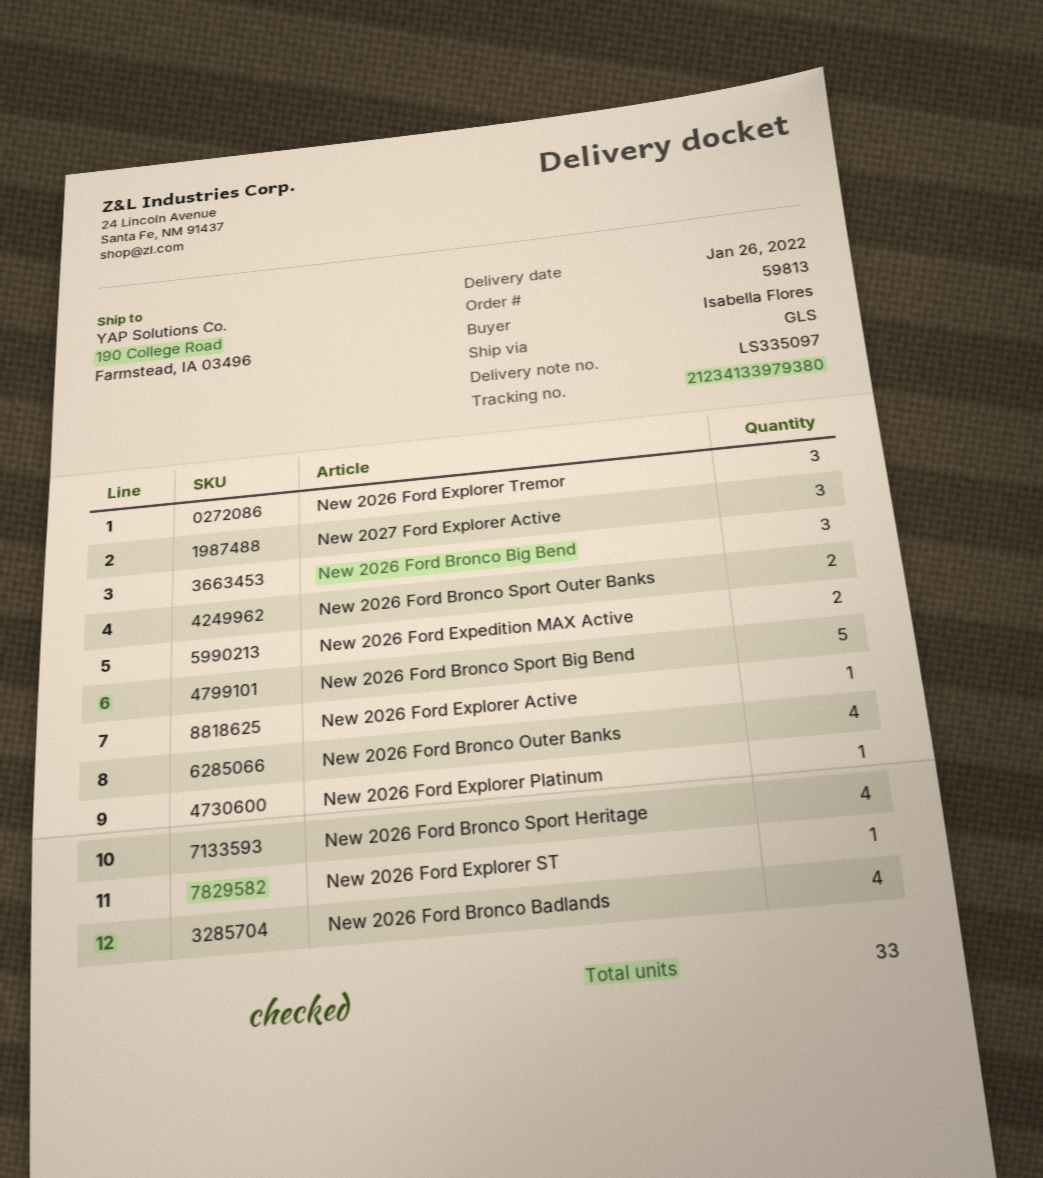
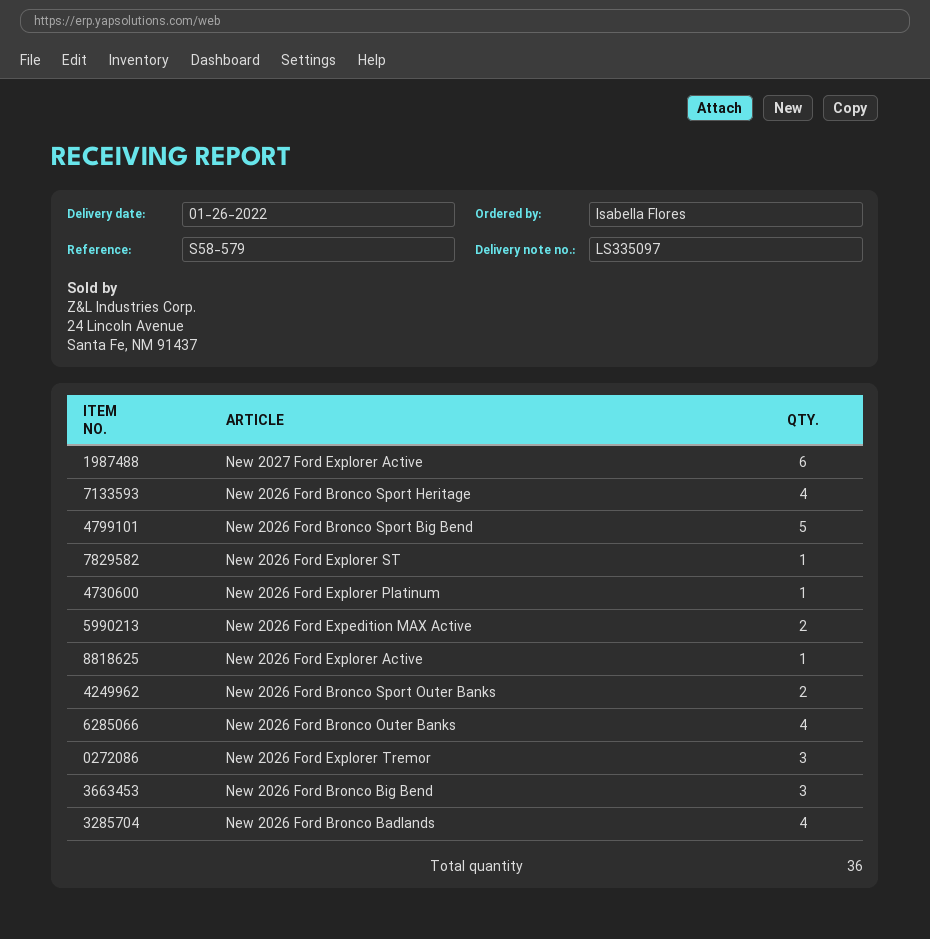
New 2027 Ford Explorer Active: 3 -> 6
total quantity: 33 -> 36

